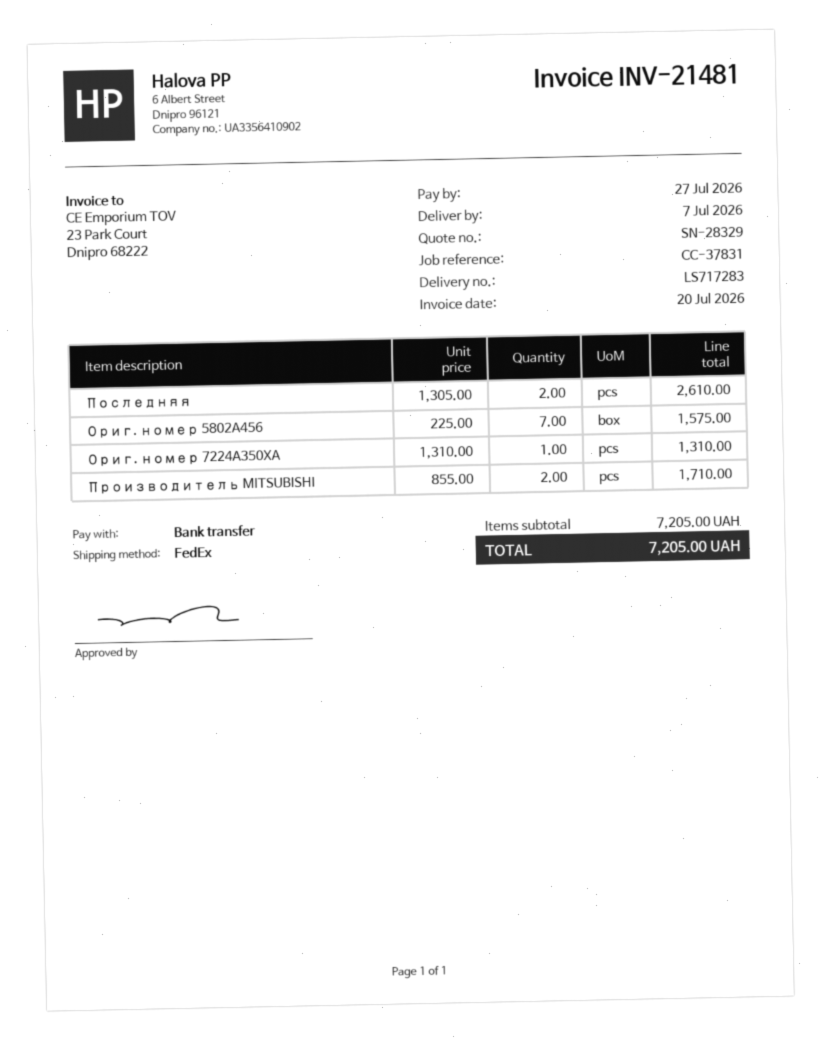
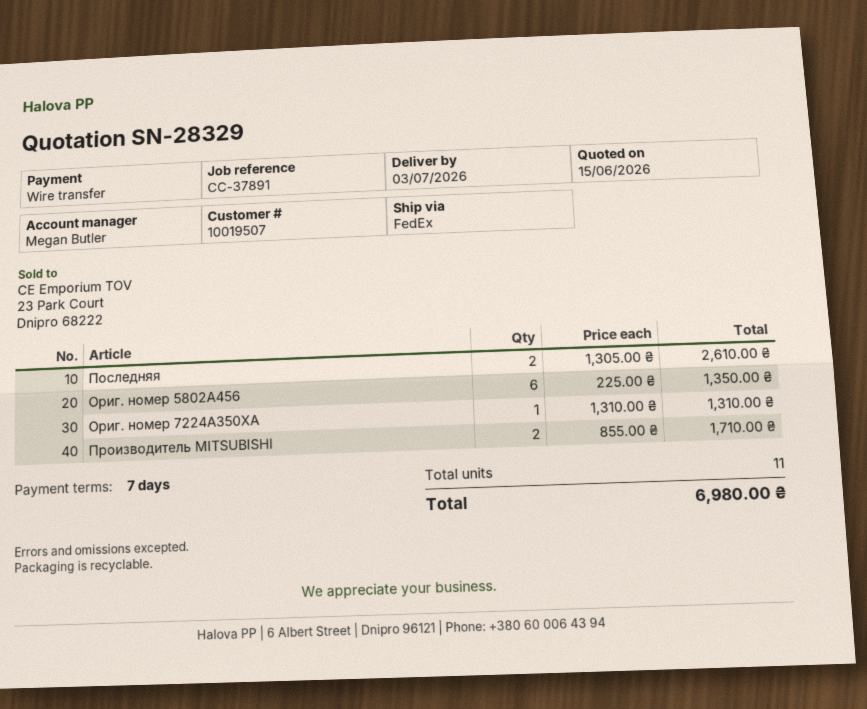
delivery date: 2026-07-07 -> 2026-07-03
reference: CC-37831 -> CC-37891
Ориг. номер 5802A456: 7 x 225.00 = 1575.00 -> 6 x 225.00 = 1350.00
total: 7205.00 -> 6980.00

